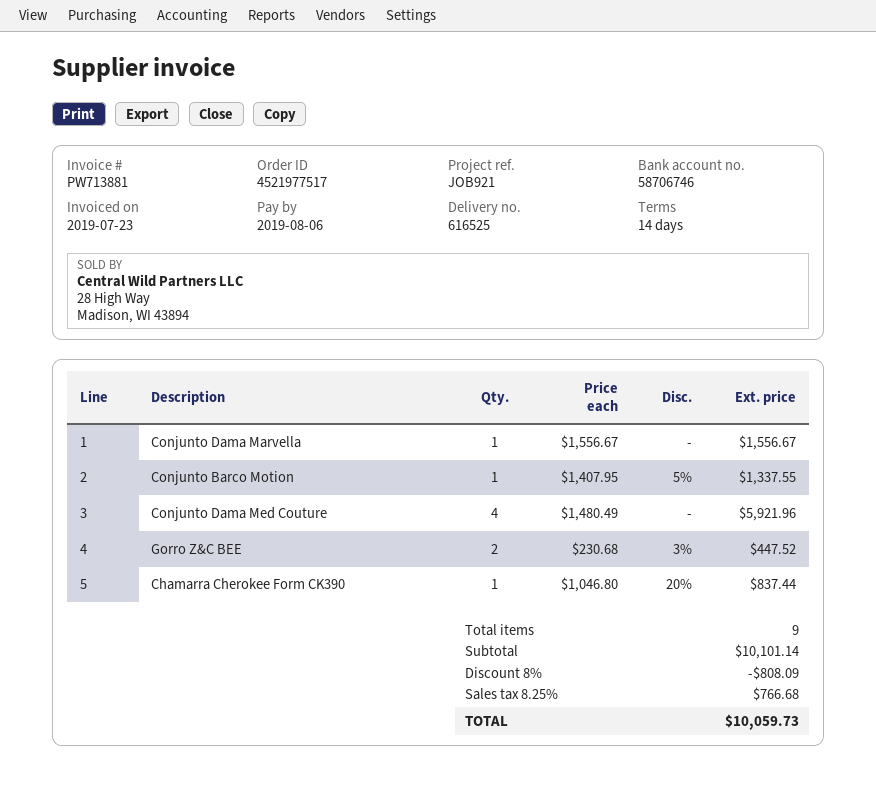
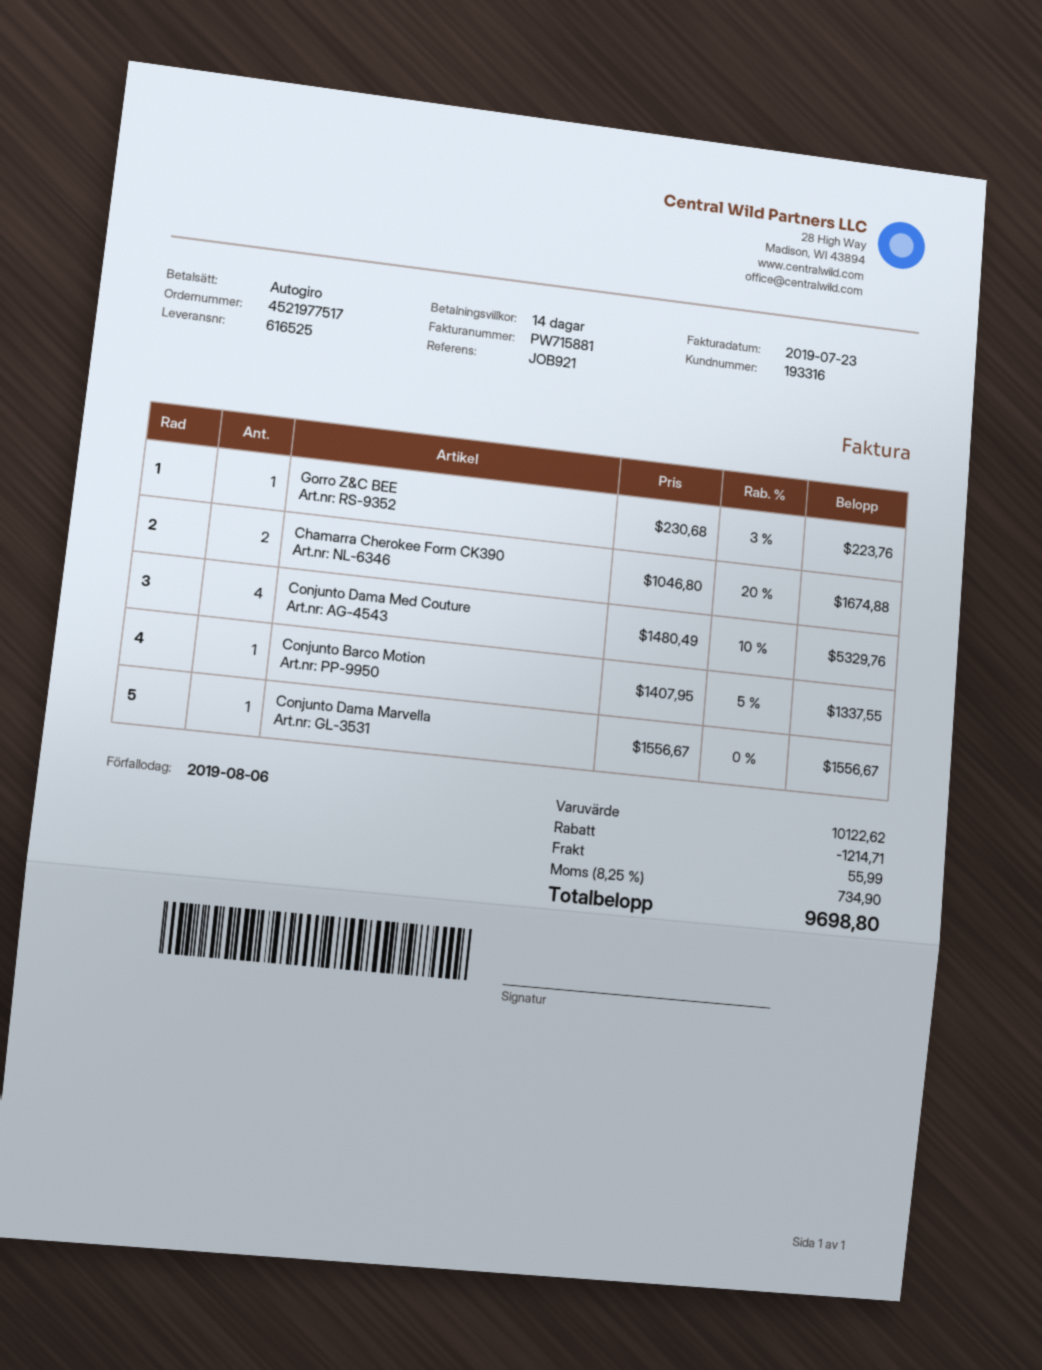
invoice number: PW713881 -> PW715881
Conjunto Dama Med Couture: 4 x 1480.49 = 5921.96 -> 4 x 1480.49 - 10% = 5329.76
Gorro Z&C BEE: 2 x 230.68 - 3% = 447.52 -> 1 x 230.68 - 3% = 223.76
Chamarra Cherokee Form CK390: 1 x 1046.80 - 20% = 837.44 -> 2 x 1046.80 - 20% = 1674.88
subtotal: 10101.14 -> 10122.62
discount: 808.09 -> 1214.71
shipping: none -> 55.99
tax: 8.25% = 766.68 -> 8.25% = 734.90
total: 10059.73 -> 9698.80

